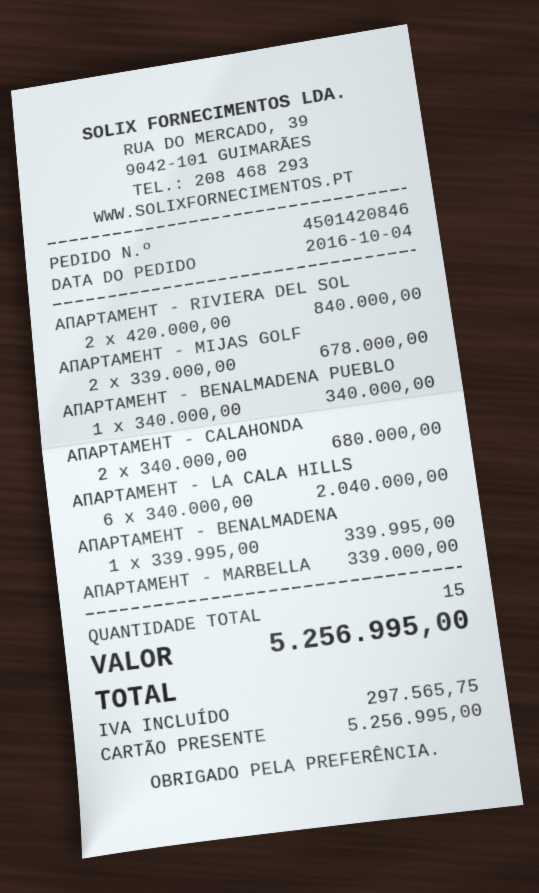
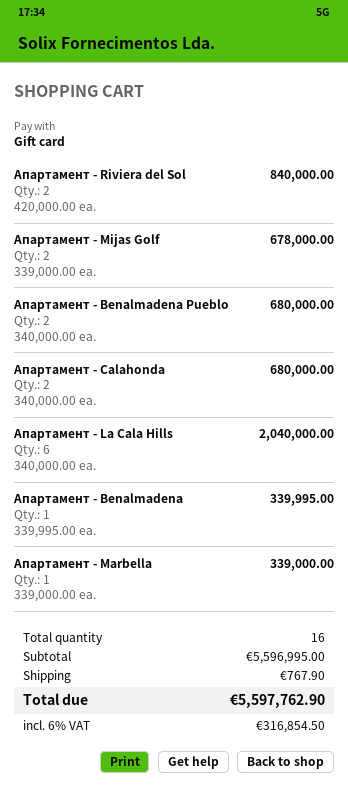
АПАРТАМЕНТ - BENALMADENA PUEBLO: 1 x 340000.00 = 340000.00 -> 2 x 340000.00 = 680000.00
total quantity: 15 -> 16
shipping: none -> 767.90
tax: 297565.75 -> 316854.50
total: 5256995.00 -> 5597762.90

